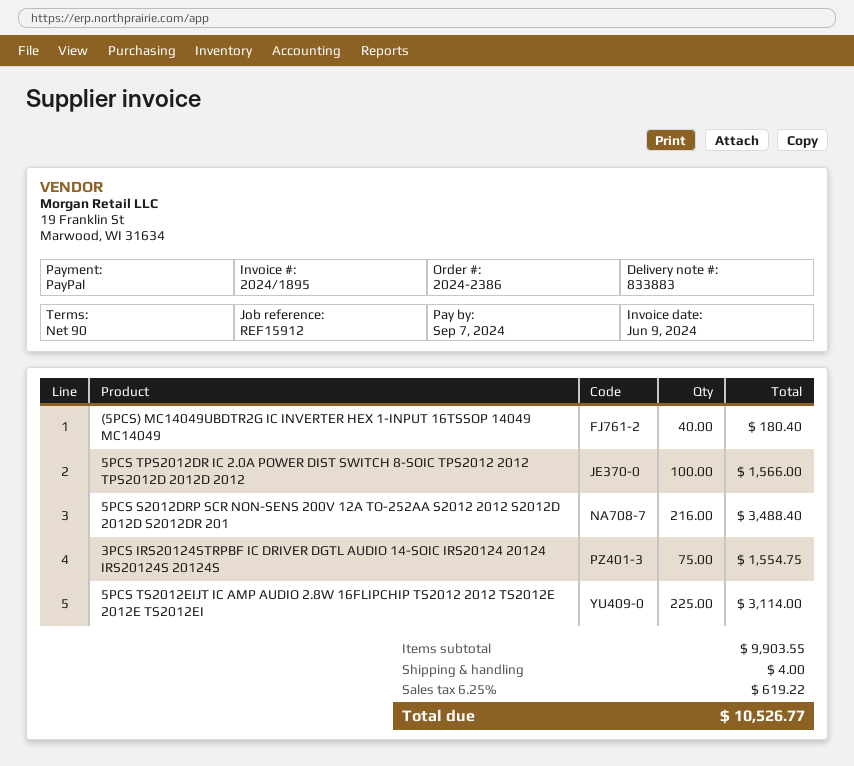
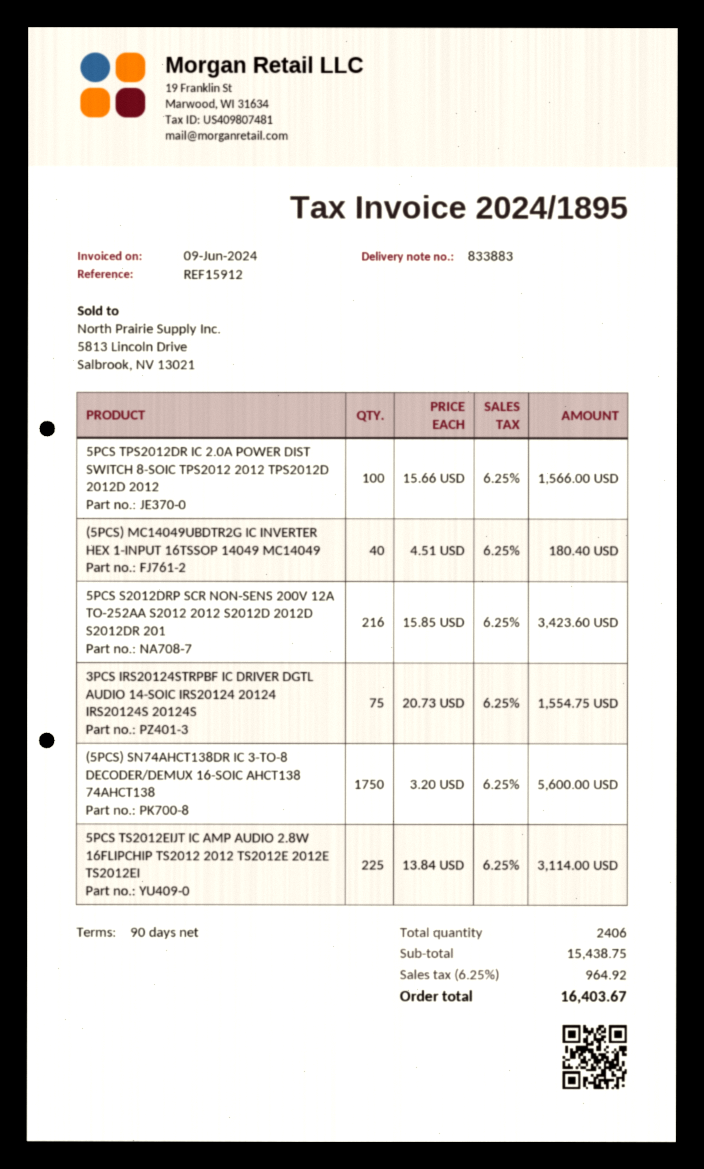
5PCS S2012DRP SCR NON-SENS 200V 12A TO-252AA S2012 2012 S2012D 2012D S2012DR 201: 216 for 3488.40 -> 216 for 3423.60
(5PCS) SN74AHCT138DR IC 3-TO-8 DECODER/DEMUX 16-SOIC AHCT138 74AHCT138: none -> 1750 for 5600.00
subtotal: 9903.55 -> 15438.75
shipping: 4.00 -> none
tax: 6.25% = 619.22 -> 6.25% = 964.92
total: 10526.77 -> 16403.67

